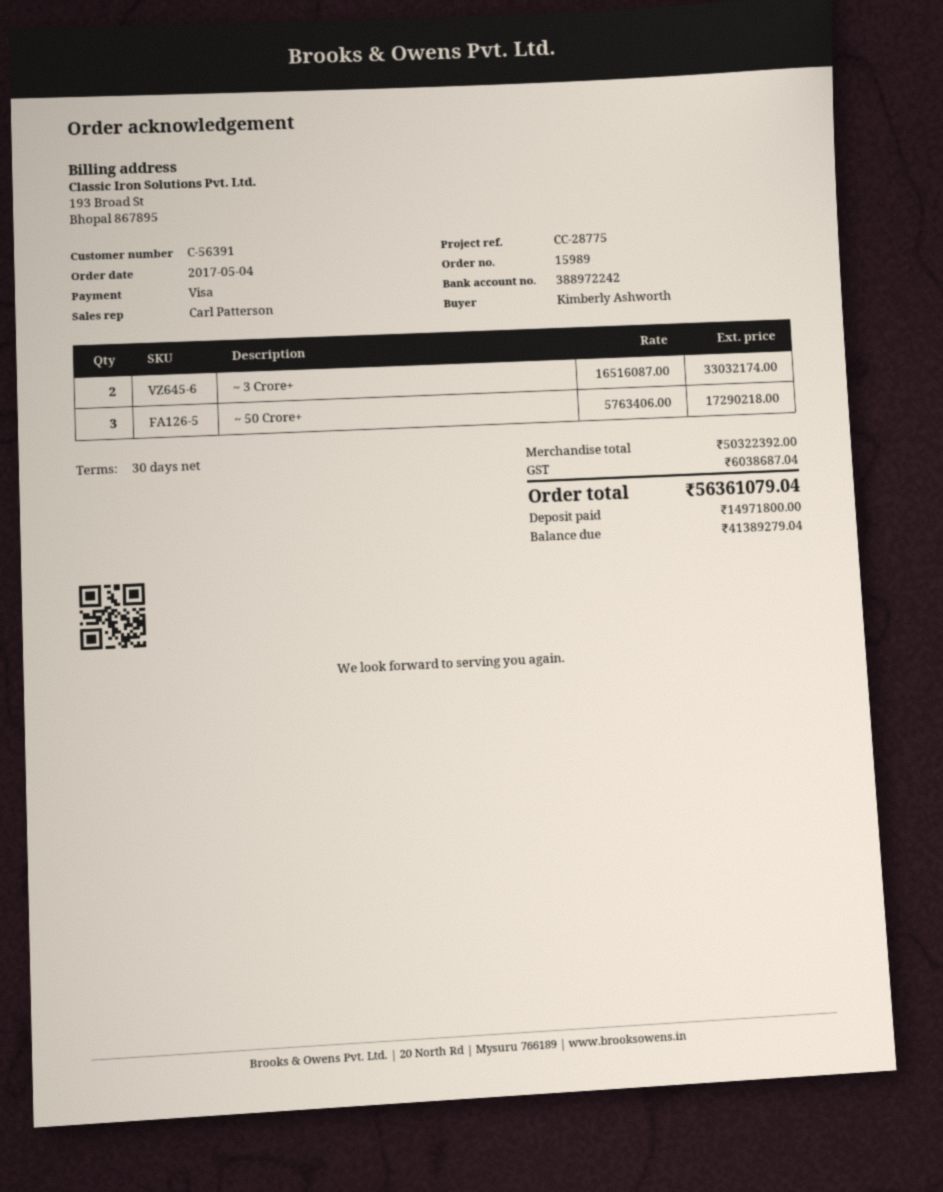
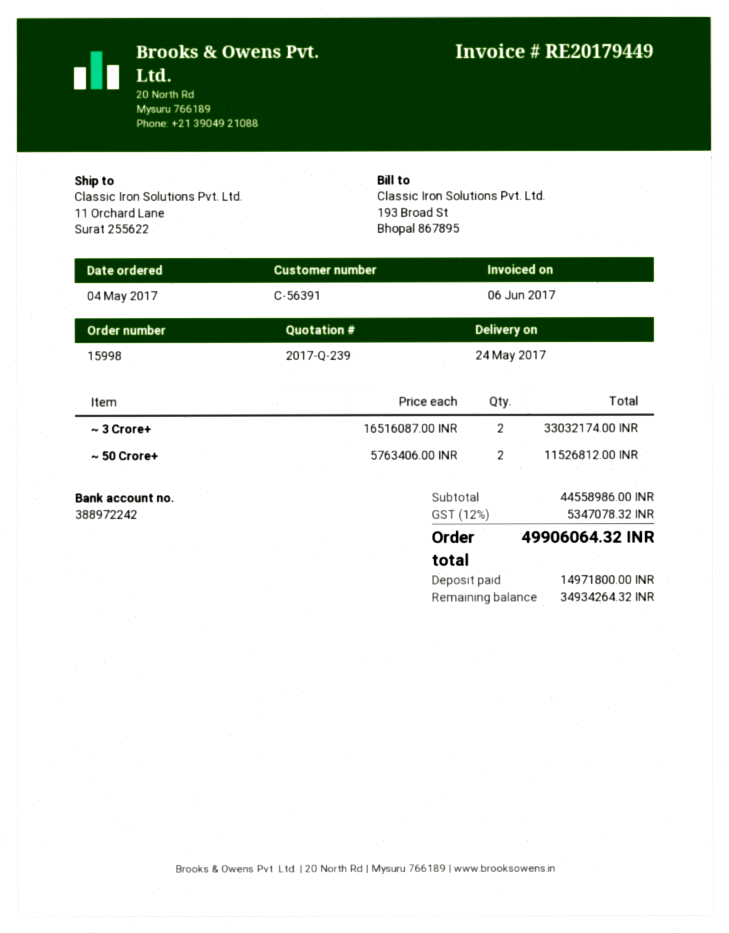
order number: 15989 -> 15998
~ 50 Crore+: 3 x 5763406.00 = 17290218.00 -> 2 x 5763406.00 = 11526812.00
subtotal: 50322392.00 -> 44558986.00
tax: 6038687.04 -> 5347078.32
total: 56361079.04 -> 49906064.32
balance: 41389279.04 -> 34934264.32

